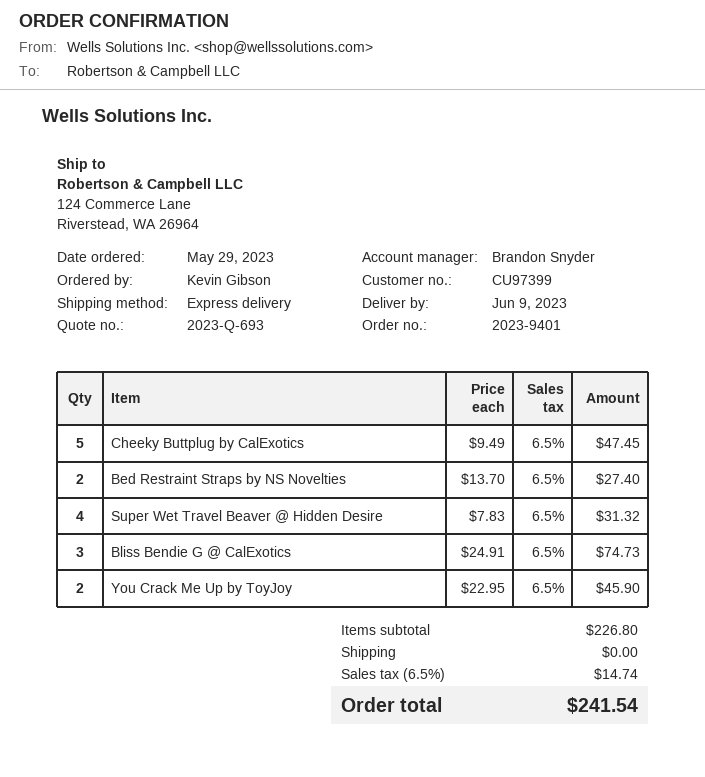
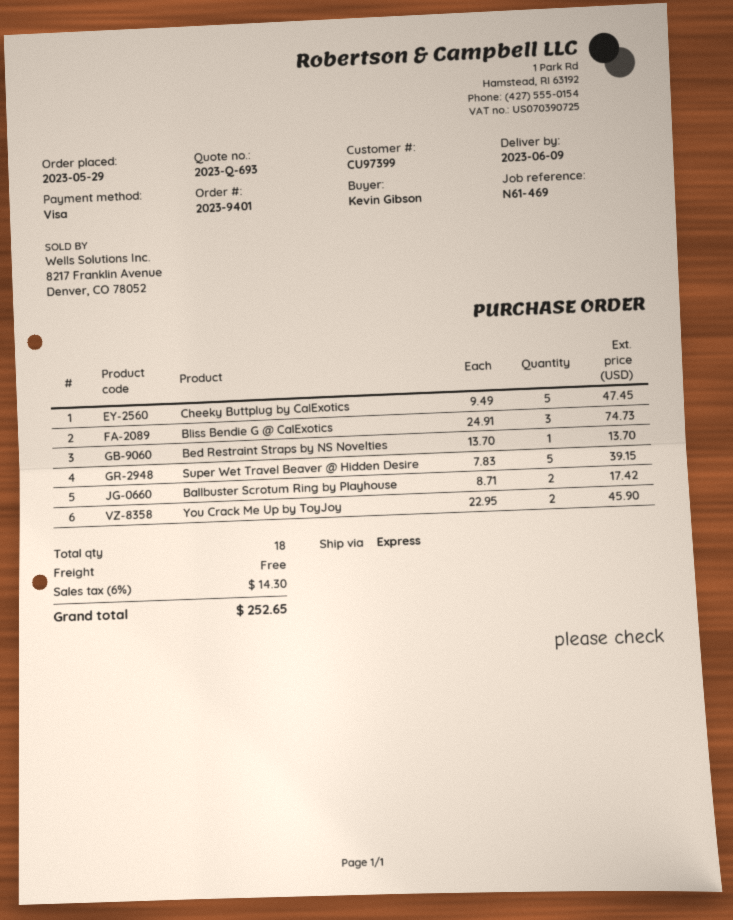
Bed Restraint Straps by NS Novelties: 2 x 13.70 = 27.40 -> 1 x 13.70 = 13.70
Super Wet Travel Beaver @ Hidden Desire: 4 x 7.83 = 31.32 -> 5 x 7.83 = 39.15
Ballbuster Scrotum Ring by Playhouse: none -> 2 x 8.71 = 17.42
tax: 6.5% = 14.74 -> 6% = 14.30
total: 241.54 -> 252.65

